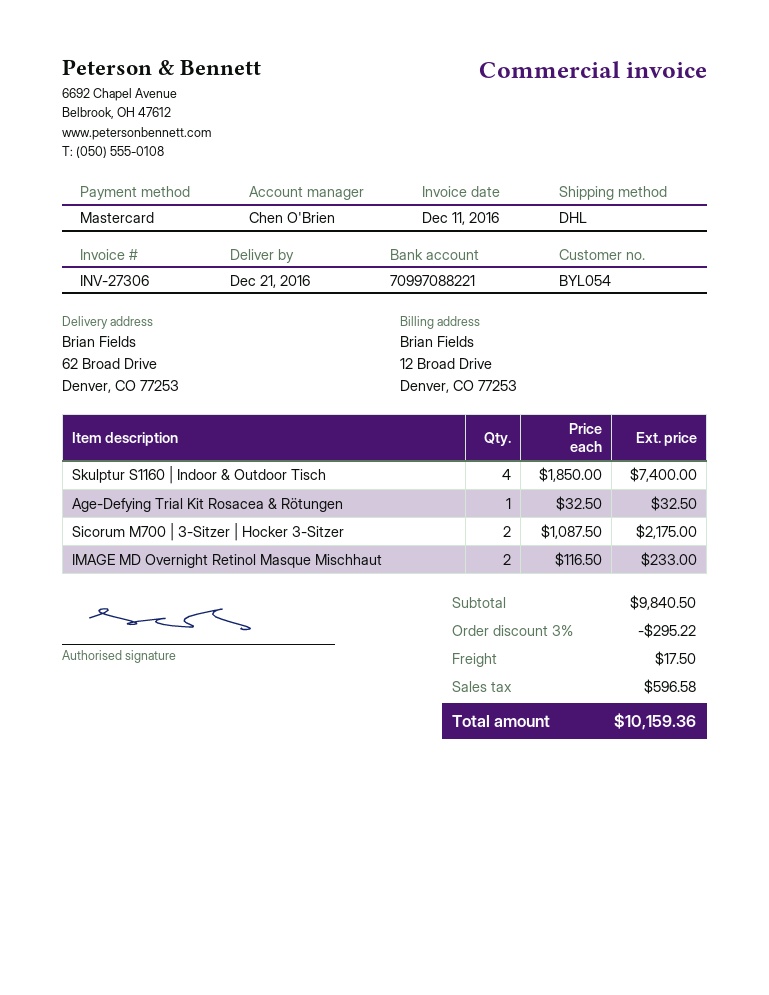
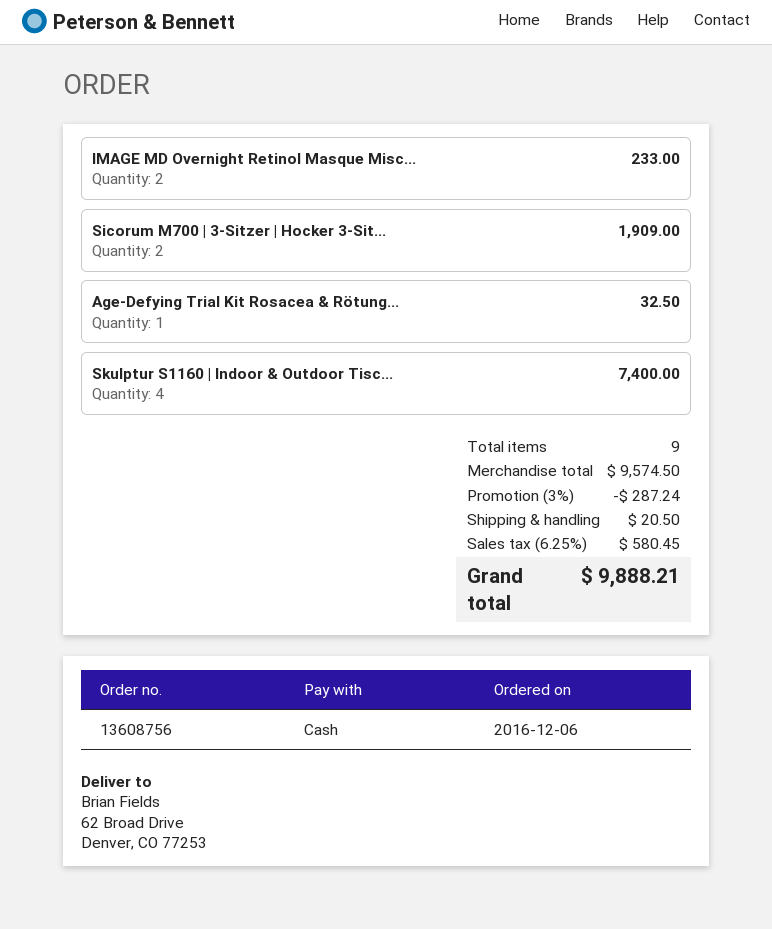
payment method: Mastercard -> cash
Sicorum M700 | 3-Sitzer | Hocker 3-Sitzer: 2 for 2175.00 -> 2 for 1909.00
subtotal: 9840.50 -> 9574.50
discount: 3% = 295.22 -> 3% = 287.24
shipping: 17.50 -> 20.50
tax: 596.58 -> 580.45
total: 10159.36 -> 9888.21

